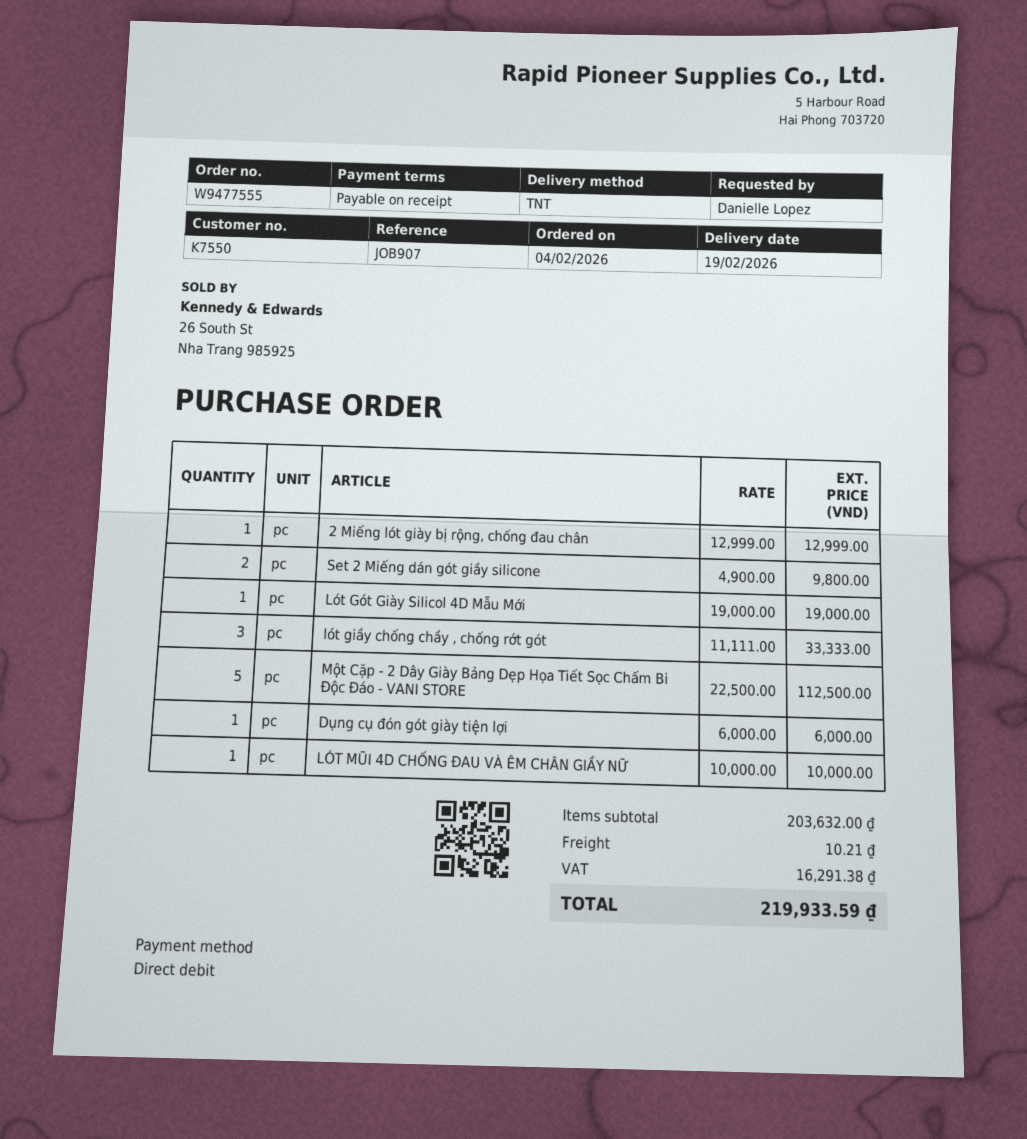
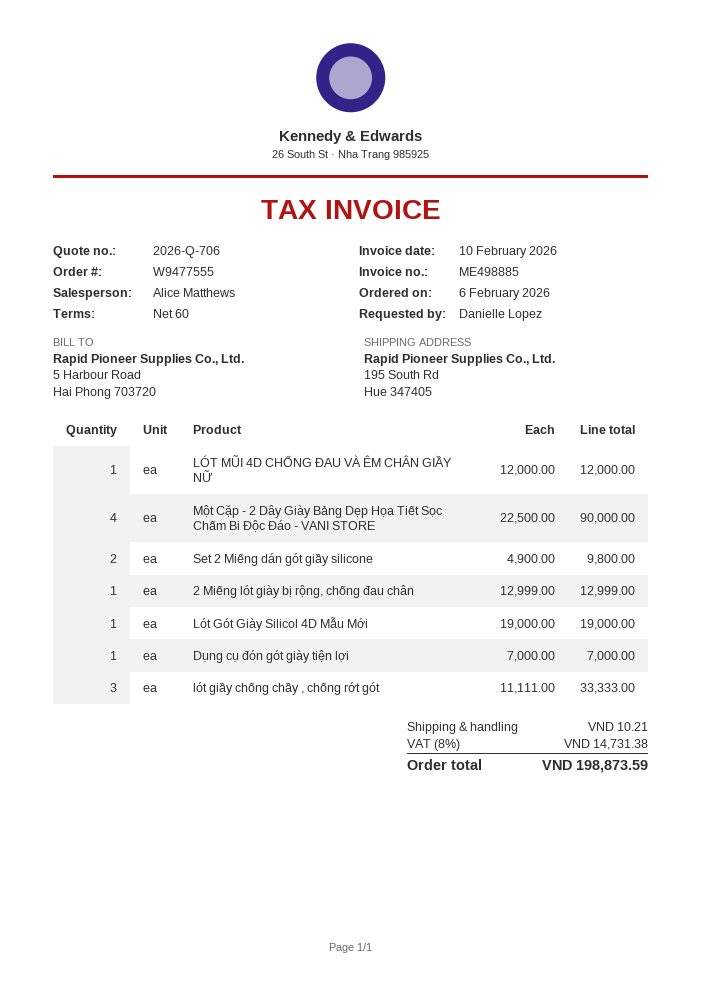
order date: 2026-02-04 -> 2026-02-06
payment terms: on receipt -> 60 days
Một Cặp - 2 Dây Giày Bảng Dẹp Họa Tiết Sọc Chấm Bi Độc Đáo - VANI STORE: 5 x 22500.00 = 112500.00 -> 4 x 22500.00 = 90000.00
Dụng cụ đón gót giày tiện lợi: 1 x 6000.00 = 6000.00 -> 1 x 7000.00 = 7000.00
LÓT MŨI 4D CHỐNG ĐAU VÀ ÊM CHÂN GIẦY NỮ: 1 x 10000.00 = 10000.00 -> 1 x 12000.00 = 12000.00
tax: 16291.38 -> 14731.38
total: 219933.59 -> 198873.59

